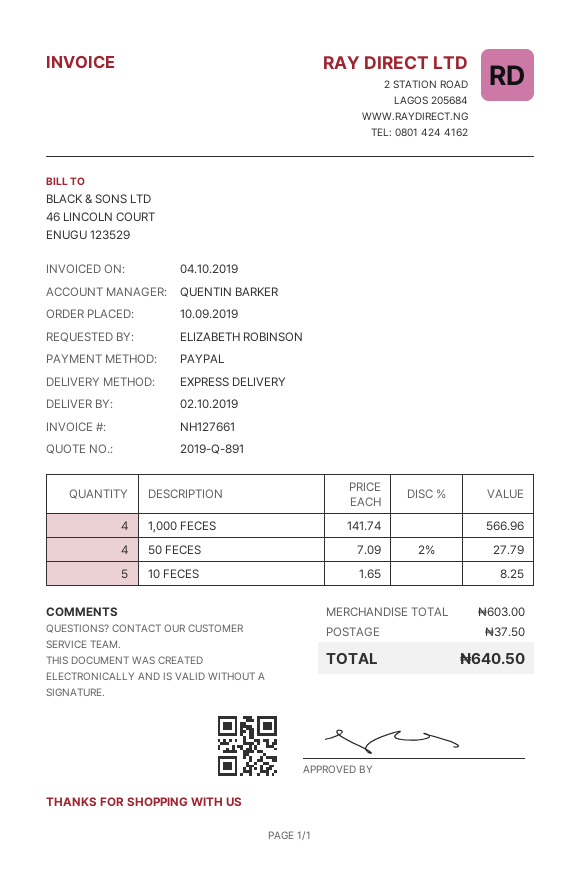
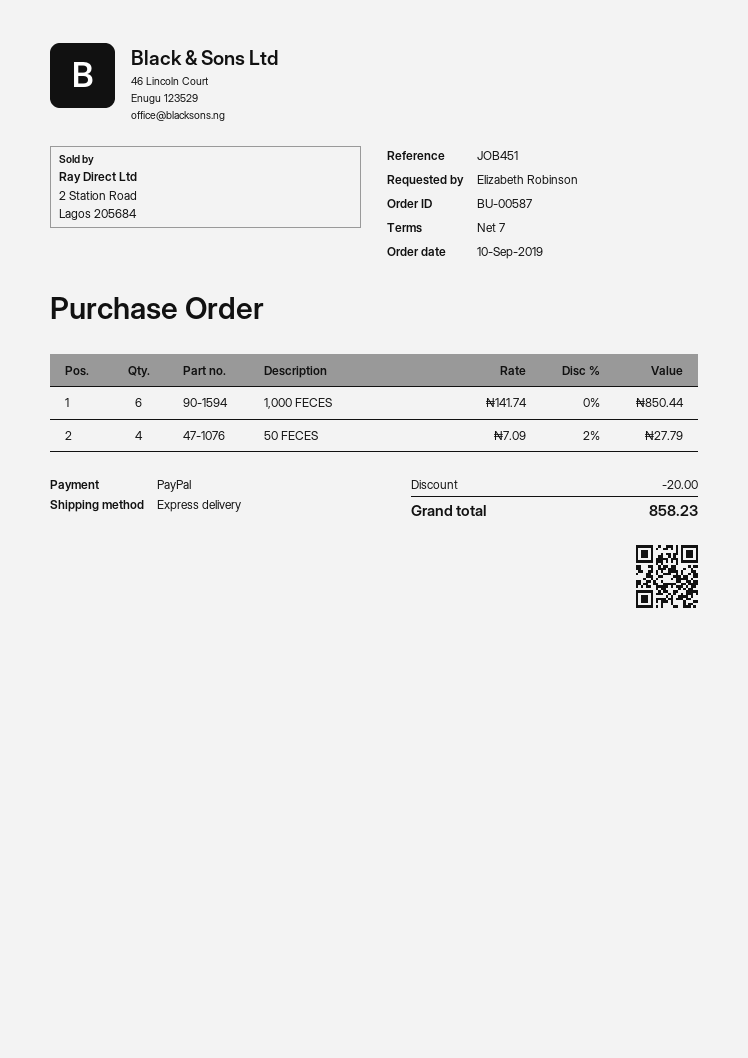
1,000 FECES: 4 x 141.74 = 566.96 -> 6 x 141.74 = 850.44
10 FECES: 5 x 1.65 = 8.25 -> none
discount: none -> 20.00
shipping: 37.50 -> none
total: 640.50 -> 858.23

